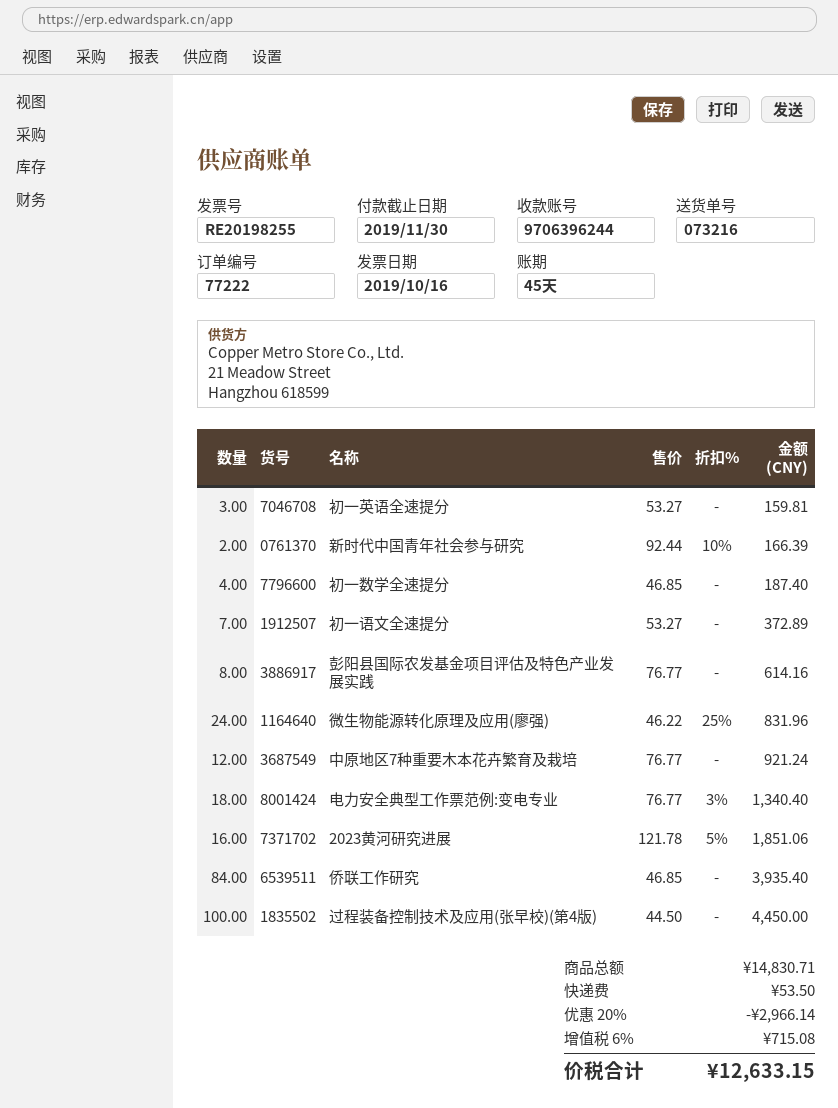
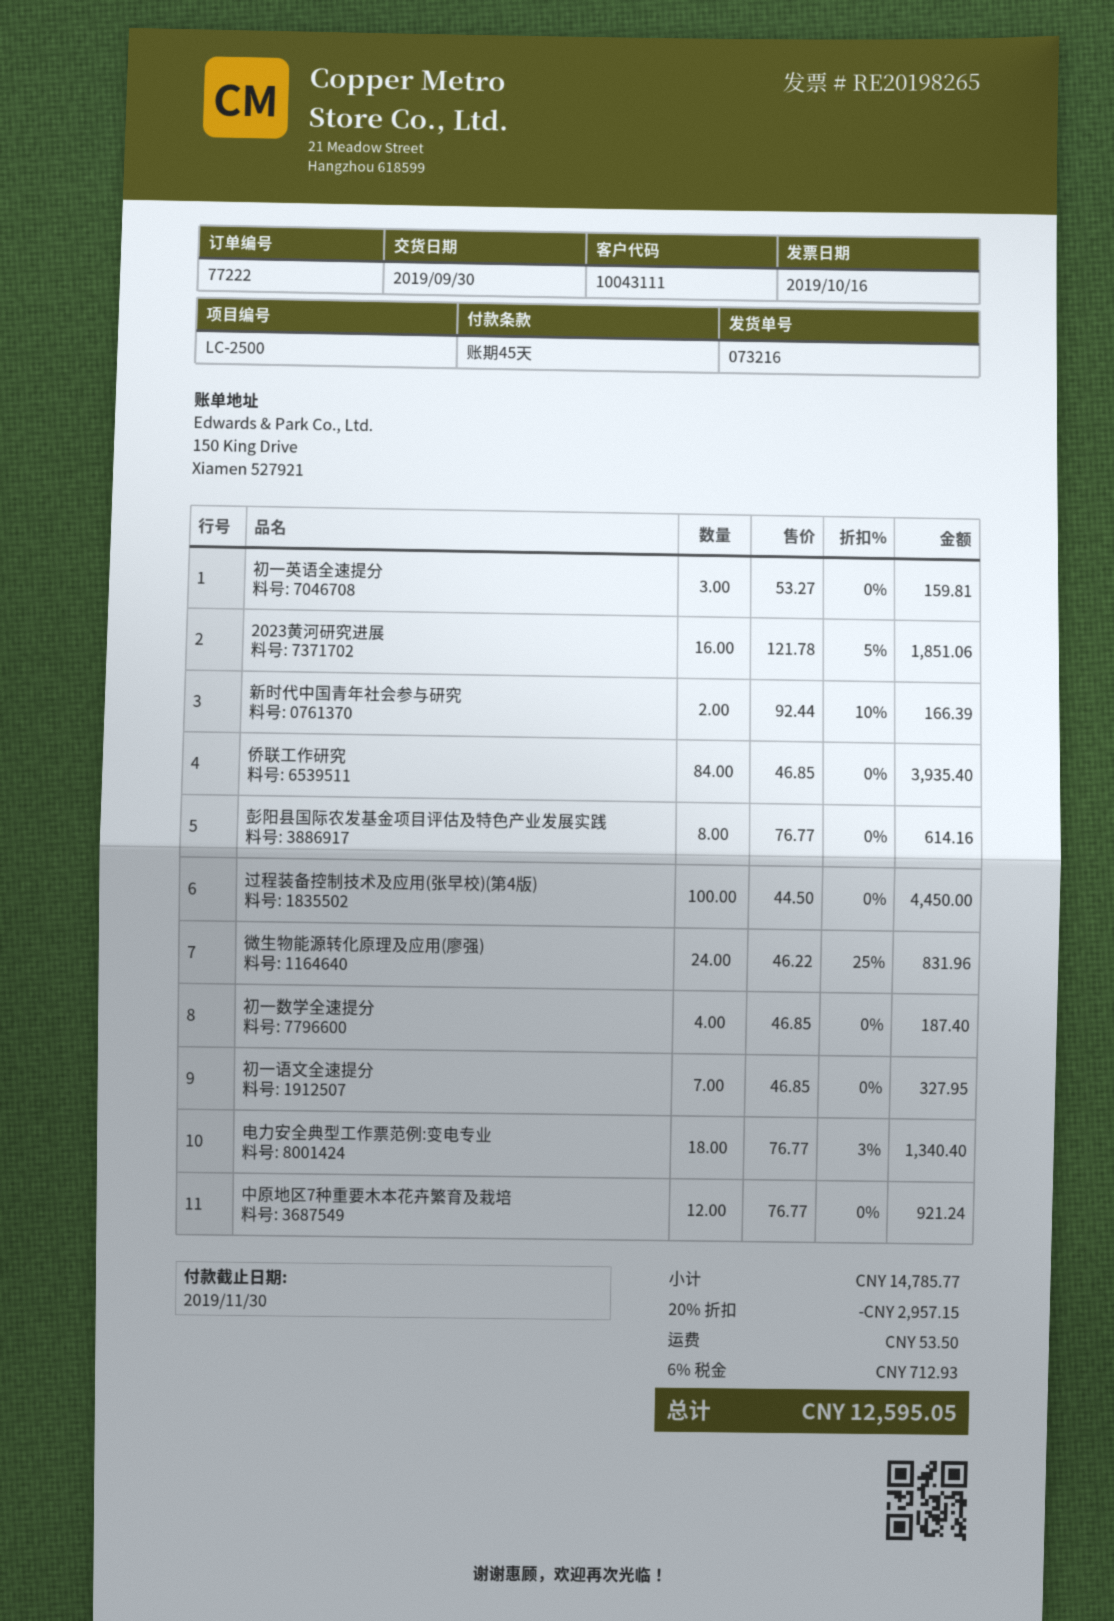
invoice number: RE20198255 -> RE20198265
初一语文全速提分: 7 x 53.27 = 372.89 -> 7 x 46.85 = 327.95
subtotal: 14830.71 -> 14785.77
discount: 20% = 2966.14 -> 20% = 2957.15
tax: 6% = 715.08 -> 6% = 712.93
total: 12633.15 -> 12595.05

